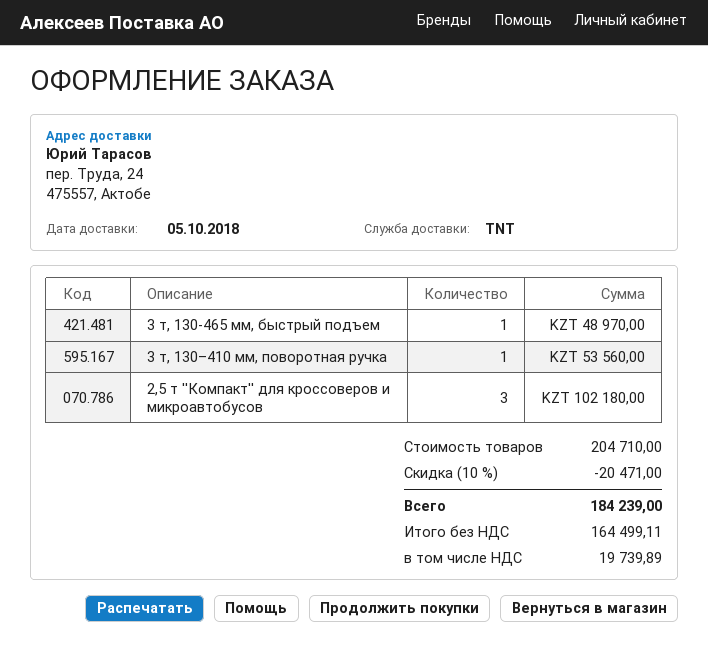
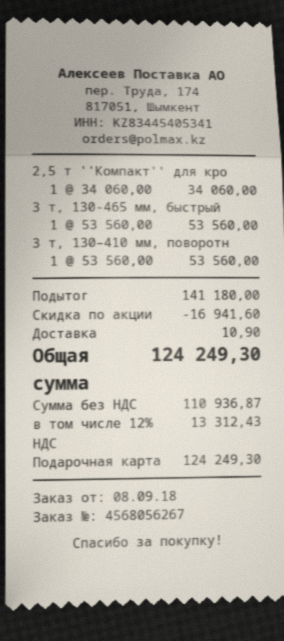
3 т, 130-465 мм, быстрый подъем: 1 for 48970.00 -> 1 for 53560.00
2,5 т ''Компакт'' для кроссоверов и микроавтобусов: 3 for 102180.00 -> 1 for 34060.00
subtotal: 204710.00 -> 141180.00
discount: 20471.00 -> 16941.60
shipping: none -> 10.90
net: 164499.11 -> 110936.87
tax: 19739.89 -> 13312.43
total: 184239.00 -> 124249.30

